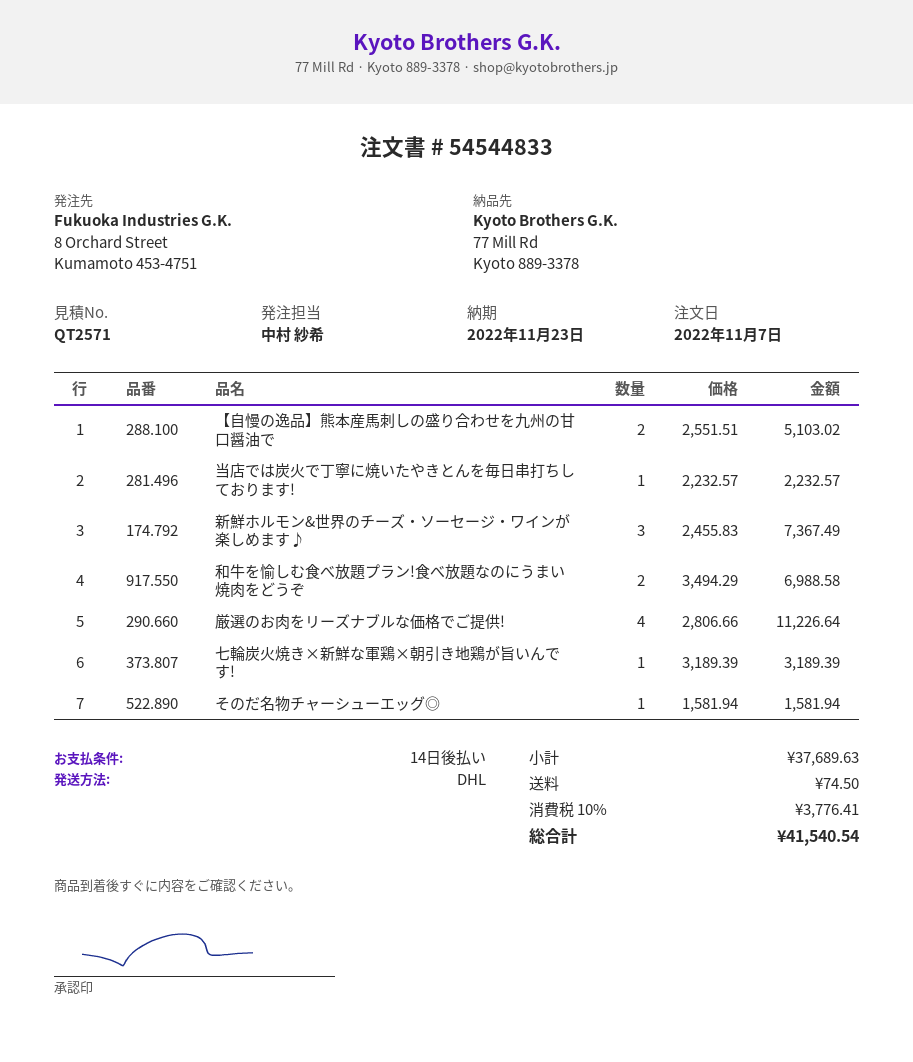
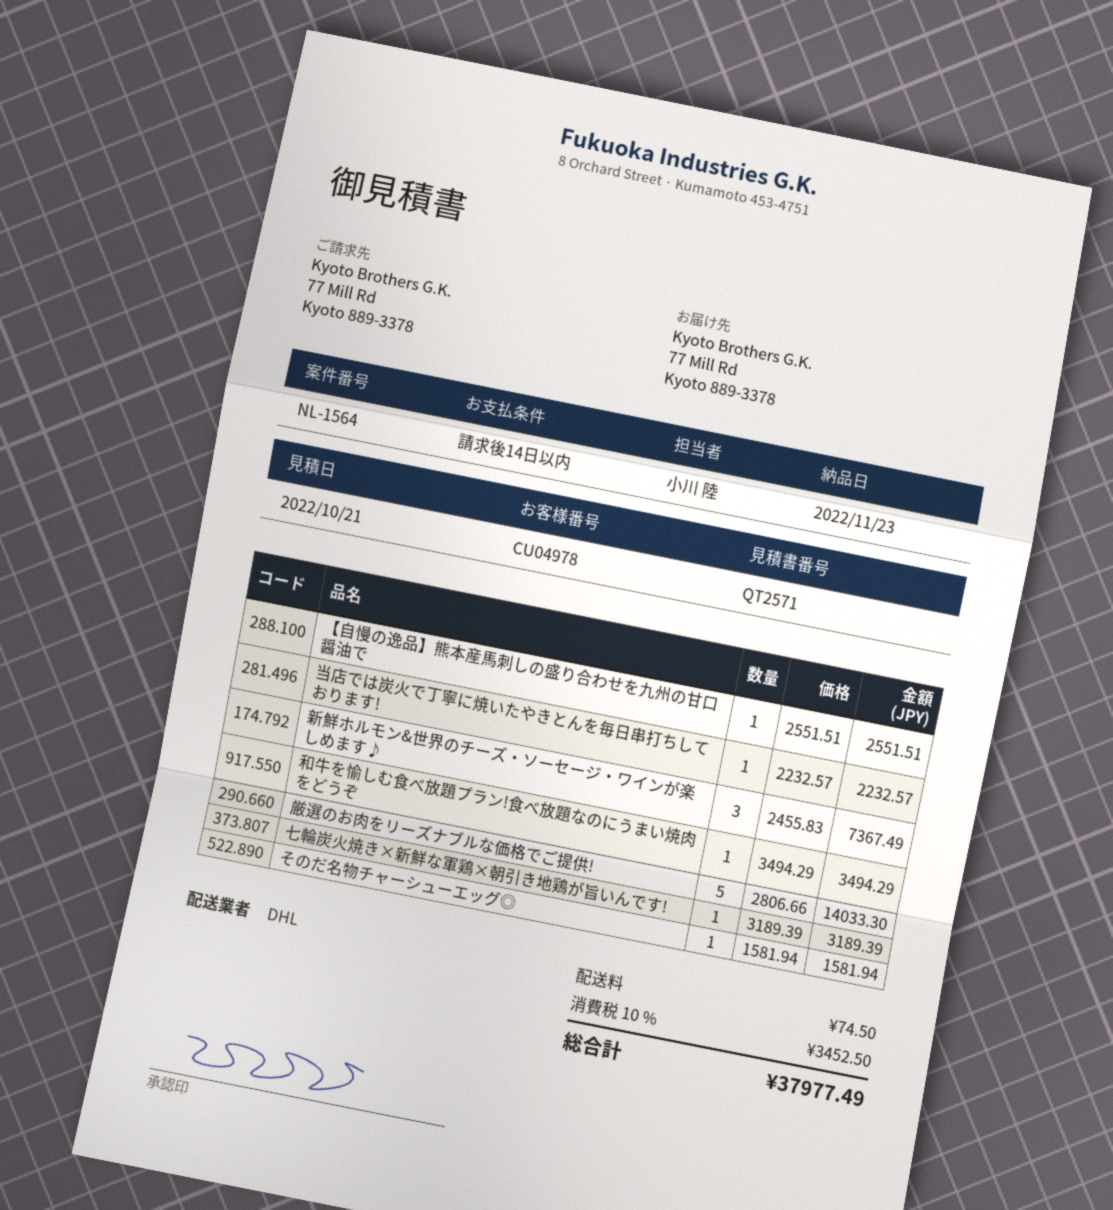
【自慢の逸品】熊本産馬刺しの盛り合わせを九州の甘口醤油で: 2 x 2551.51 = 5103.02 -> 1 x 2551.51 = 2551.51
和牛を愉しむ食べ放題プラン!食べ放題なのにうまい焼肉をどうぞ: 2 x 3494.29 = 6988.58 -> 1 x 3494.29 = 3494.29
厳選のお肉をリーズナブルな価格でご提供!: 4 x 2806.66 = 11226.64 -> 5 x 2806.66 = 14033.30
tax: 10% = 3776.41 -> 10% = 3452.50
total: 41540.54 -> 37977.49

